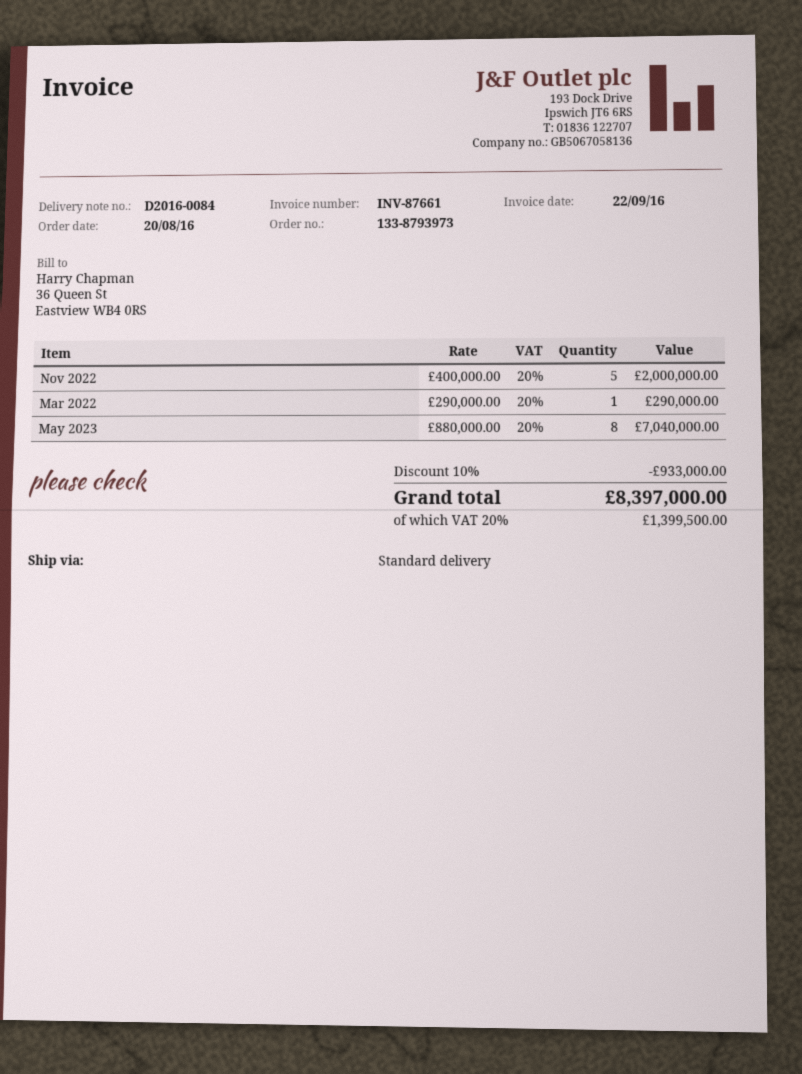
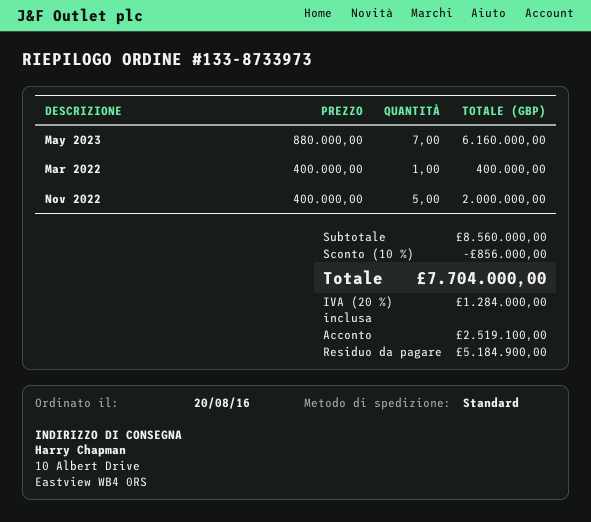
order number: 133-8793973 -> 133-8733973
Mar 2022: 1 x 290000.00 = 290000.00 -> 1 x 400000.00 = 400000.00
May 2023: 8 x 880000.00 = 7040000.00 -> 7 x 880000.00 = 6160000.00
discount: 10% = 933000.00 -> 10% = 856000.00
tax: 20% = 1399500.00 -> 20% = 1284000.00
total: 8397000.00 -> 7704000.00

